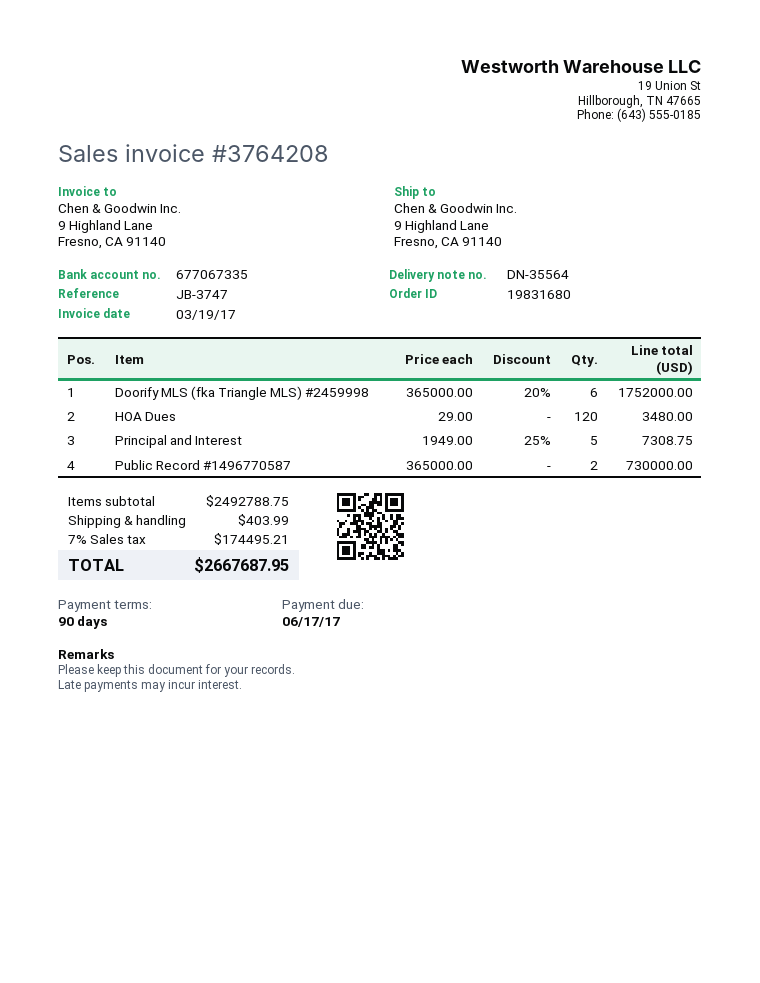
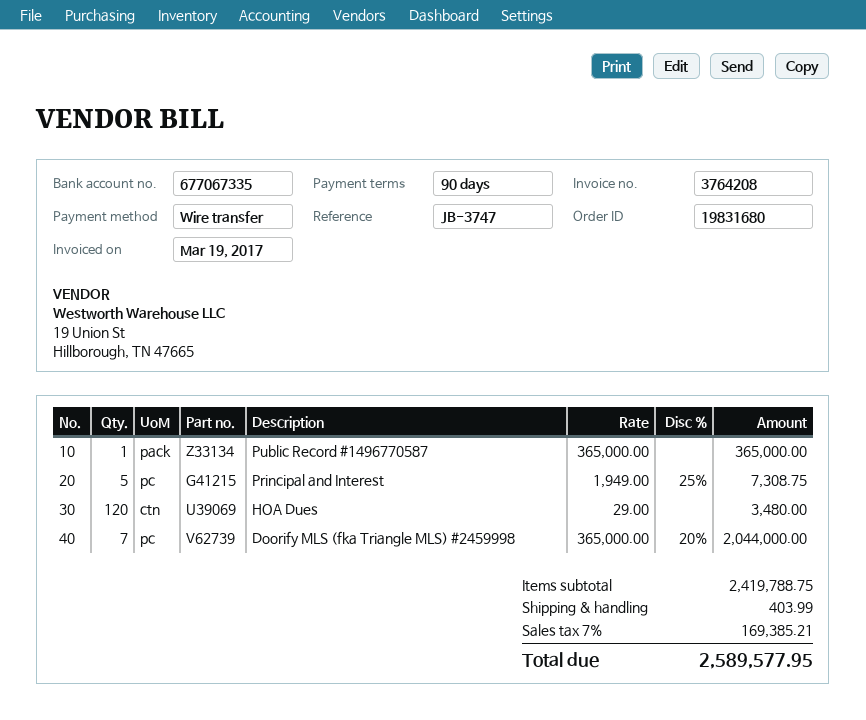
Doorify MLS (fka Triangle MLS) #2459998: 6 x 365000.00 - 20% = 1752000.00 -> 7 x 365000.00 - 20% = 2044000.00
Public Record #1496770587: 2 x 365000.00 = 730000.00 -> 1 x 365000.00 = 365000.00
subtotal: 2492788.75 -> 2419788.75
tax: 7% = 174495.21 -> 7% = 169385.21
total: 2667687.95 -> 2589577.95

